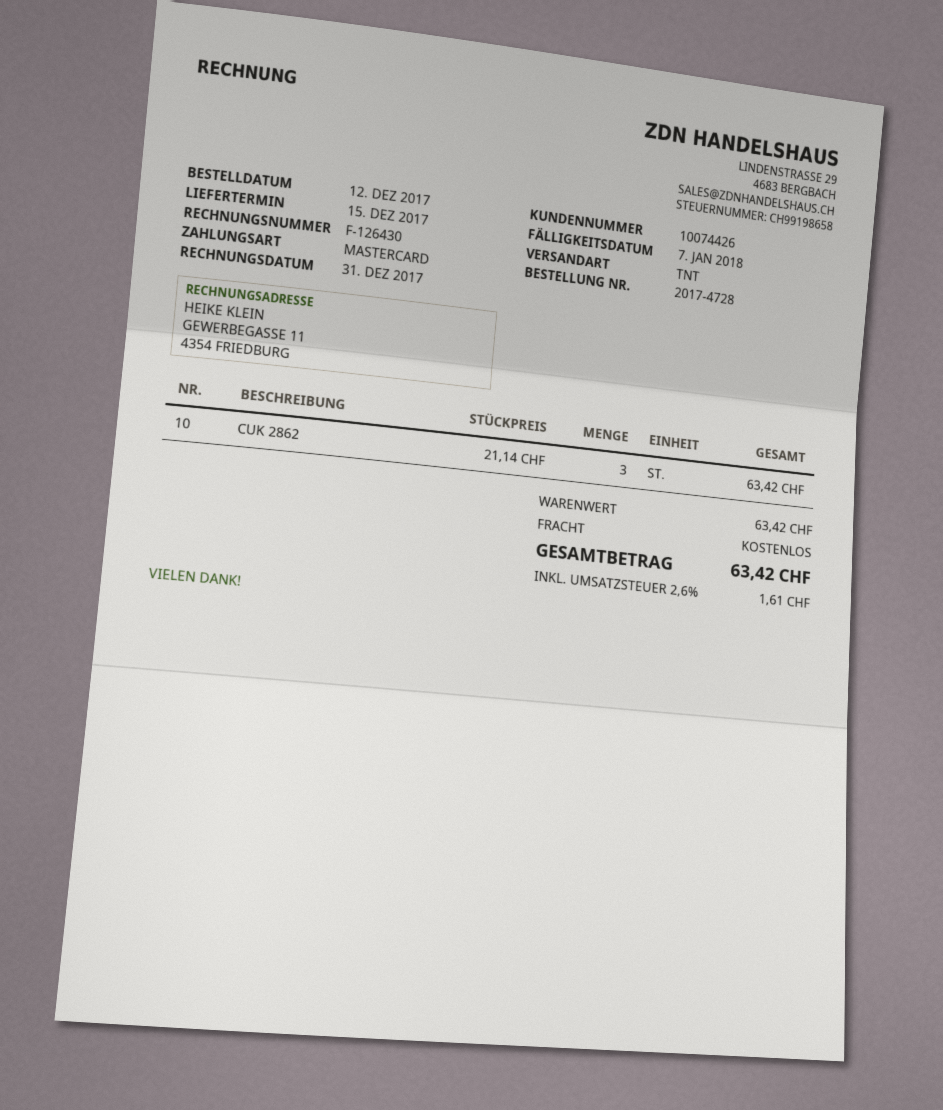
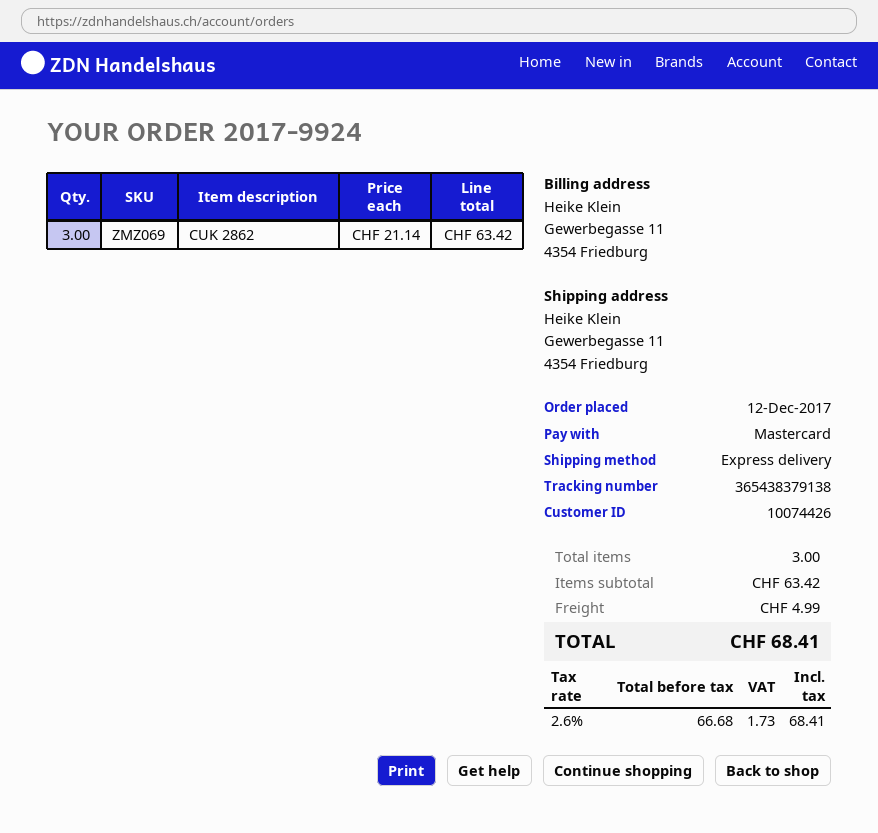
order number: 2017-4728 -> 2017-9924
shipping method: TNT -> express
shipping: 0.00 -> 4.99
tax: 2.6% = 1.61 -> 2.6% = 1.73
total: 63.42 -> 68.41

